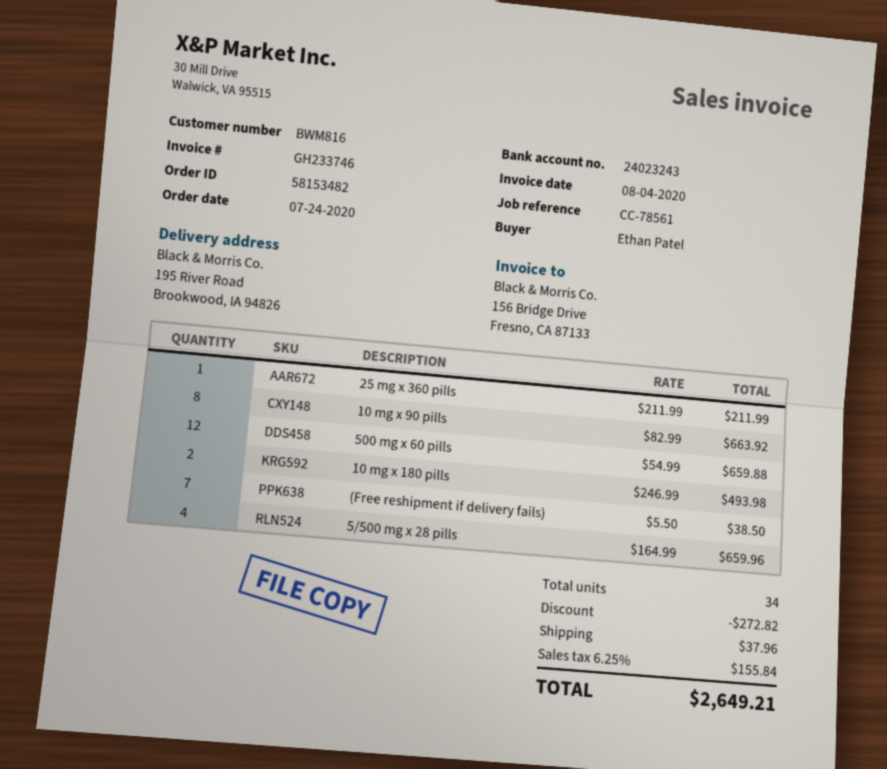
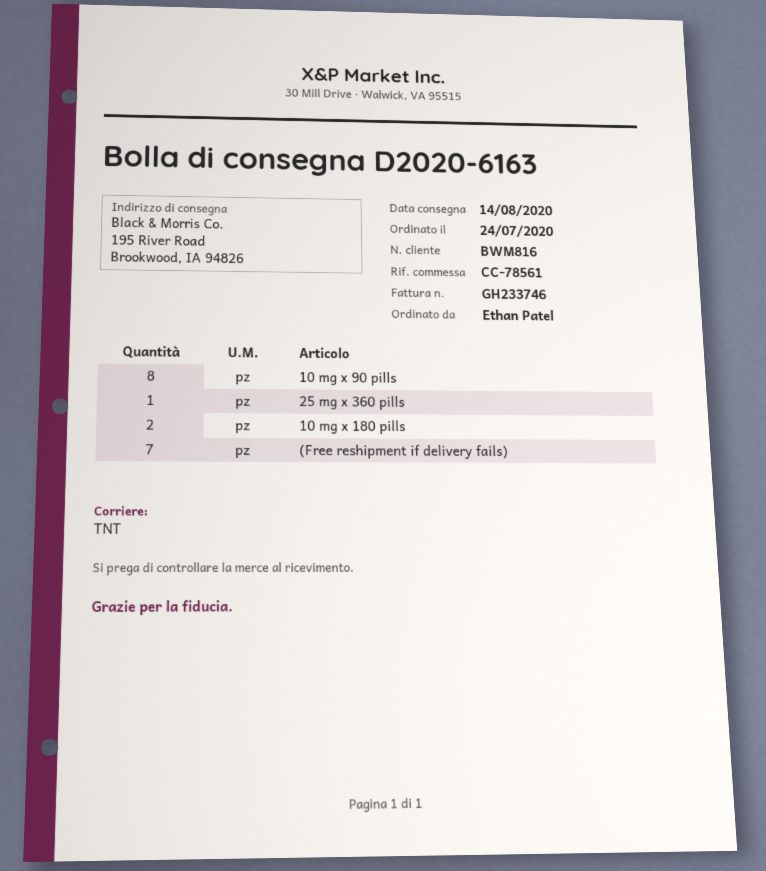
500 mg x 60 pills: 12 -> none
5/500 mg x 28 pills: 4 -> none

